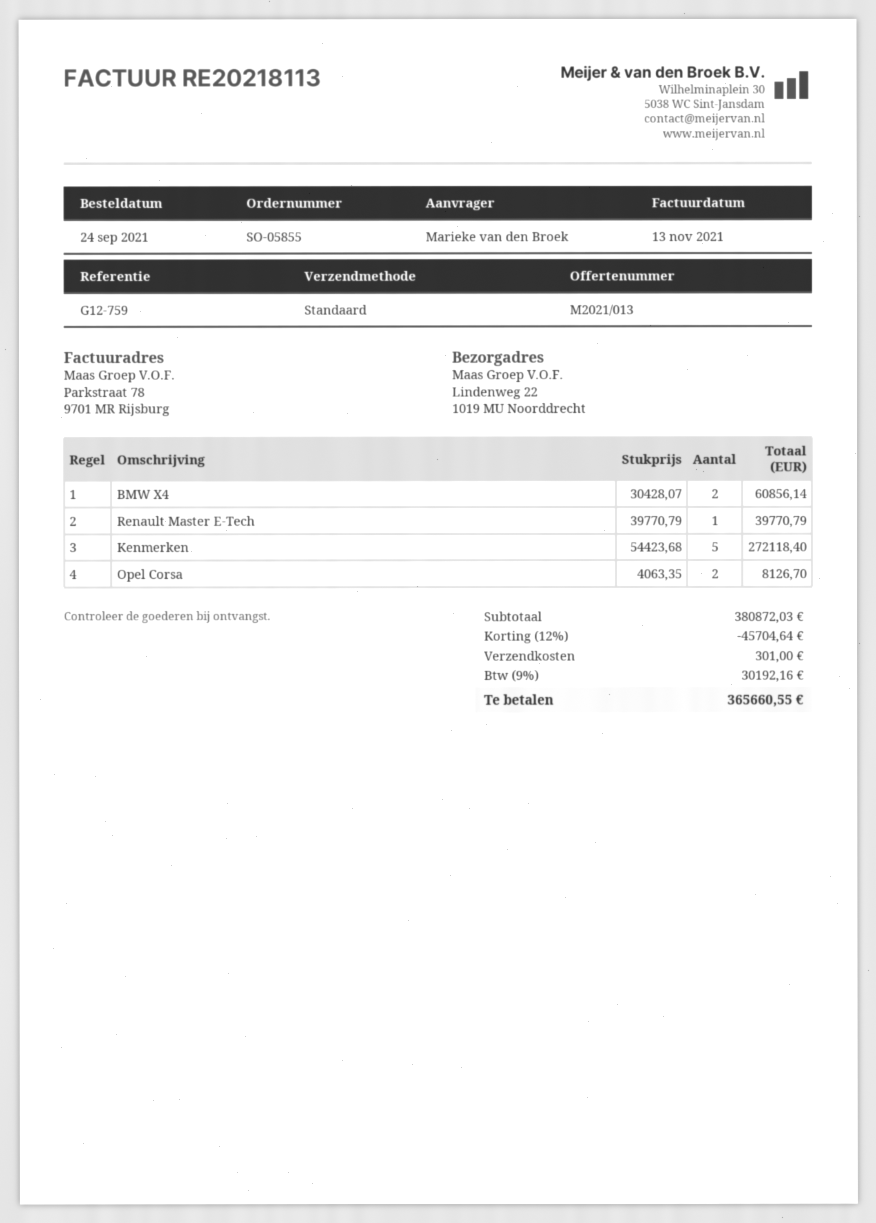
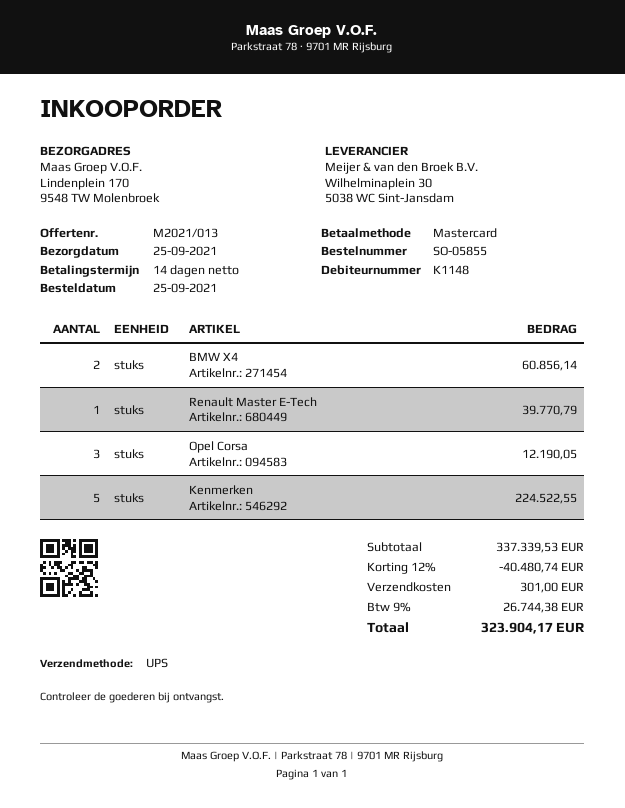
order date: 2021-09-24 -> 2021-09-25
shipping method: standard -> UPS
ship to: Lindenweg 22, 1019 MU Noorddrecht -> Lindenplein 170, 9548 TW Molenbroek
Kenmerken: 5 for 272118.40 -> 5 for 224522.55
Opel Corsa: 2 for 8126.70 -> 3 for 12190.05
subtotal: 380872.03 -> 337339.53
discount: 12% = 45704.64 -> 12% = 40480.74
tax: 9% = 30192.16 -> 9% = 26744.38
total: 365660.55 -> 323904.17

